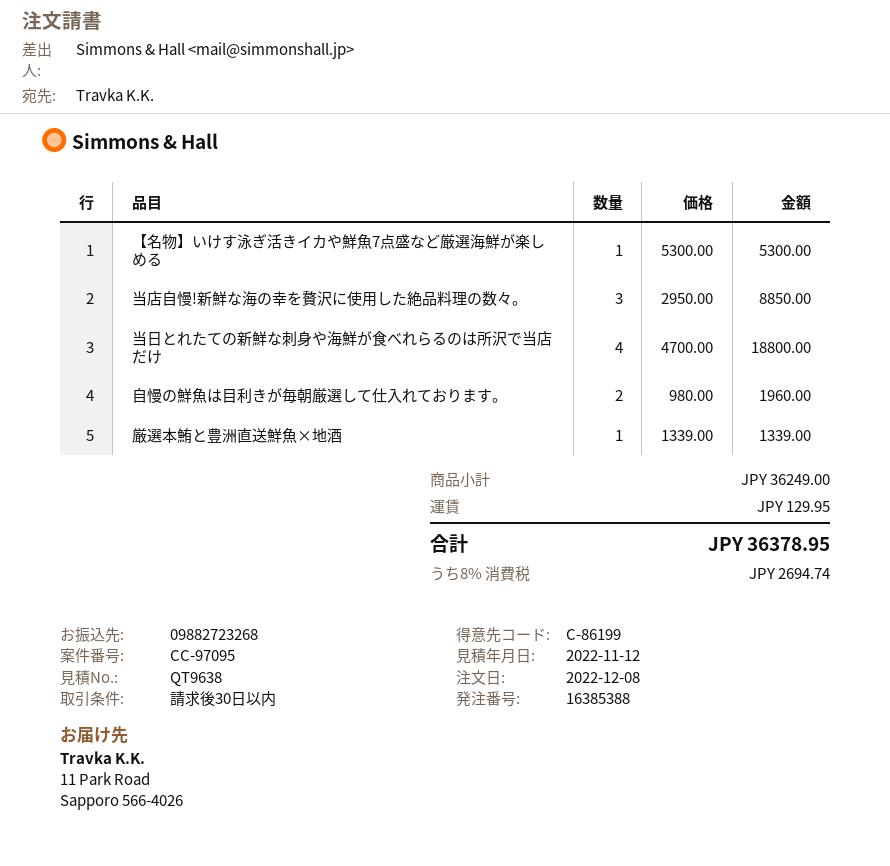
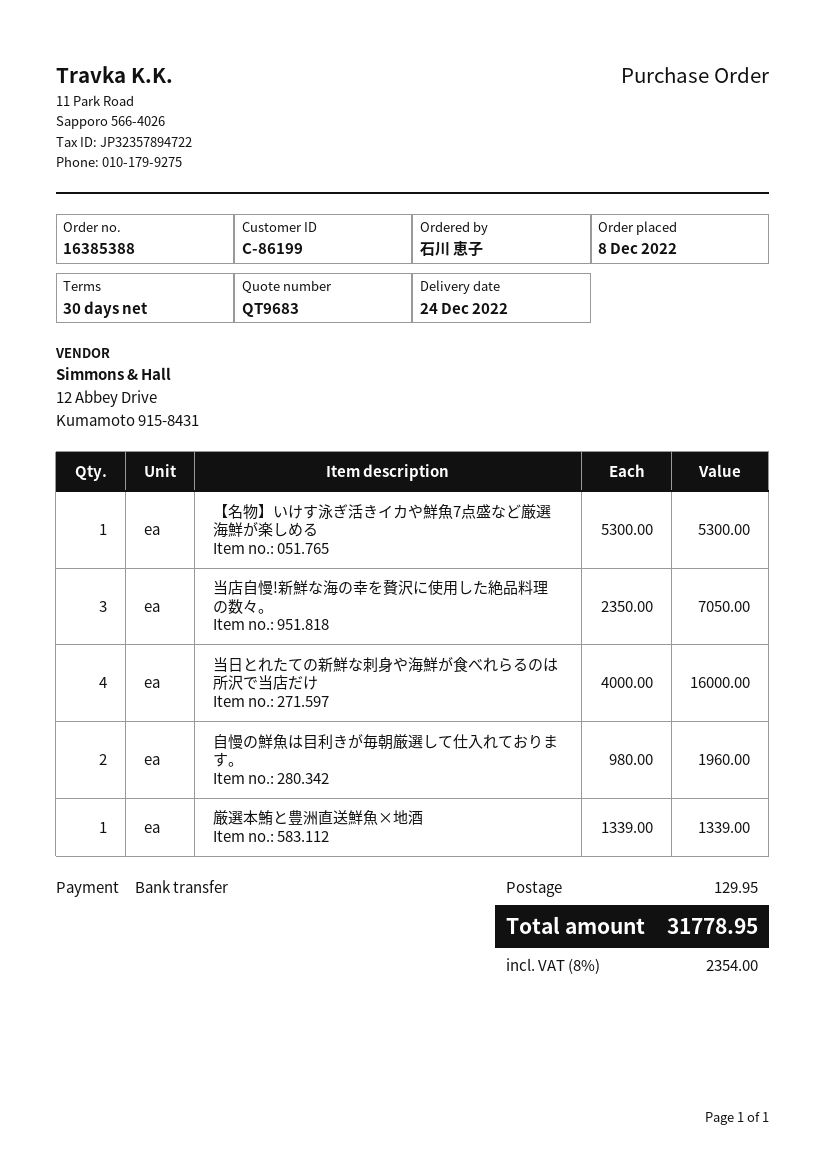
quote number: QT9638 -> QT9683
当店自慢!新鮮な海の幸を贅沢に使用した絶品料理の数々。: 3 x 2950.00 = 8850.00 -> 3 x 2350.00 = 7050.00
当日とれたての新鮮な刺身や海鮮が食べれらるのは所沢で当店だけ: 4 x 4700.00 = 18800.00 -> 4 x 4000.00 = 16000.00
tax: 8% = 2694.74 -> 8% = 2354.00
total: 36378.95 -> 31778.95

